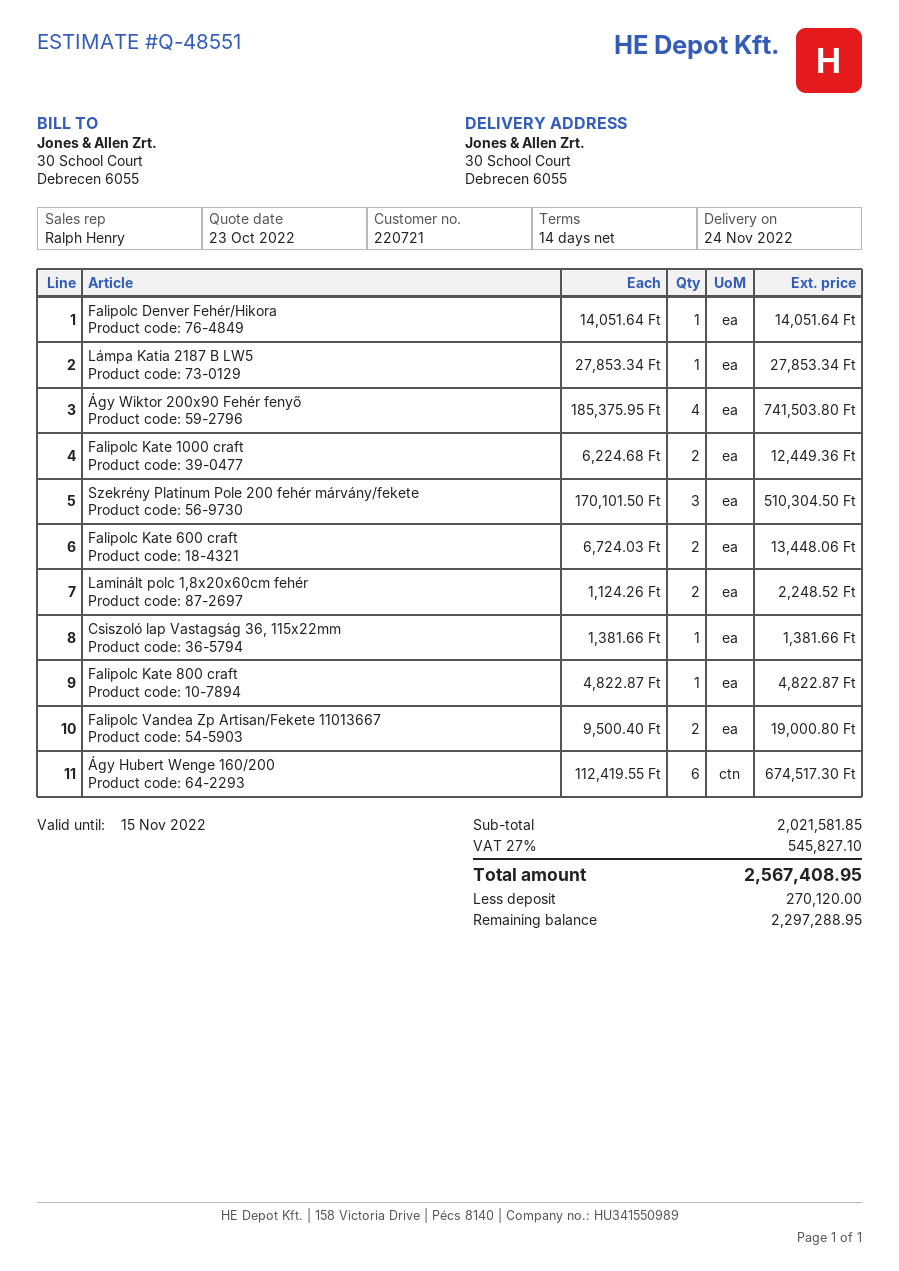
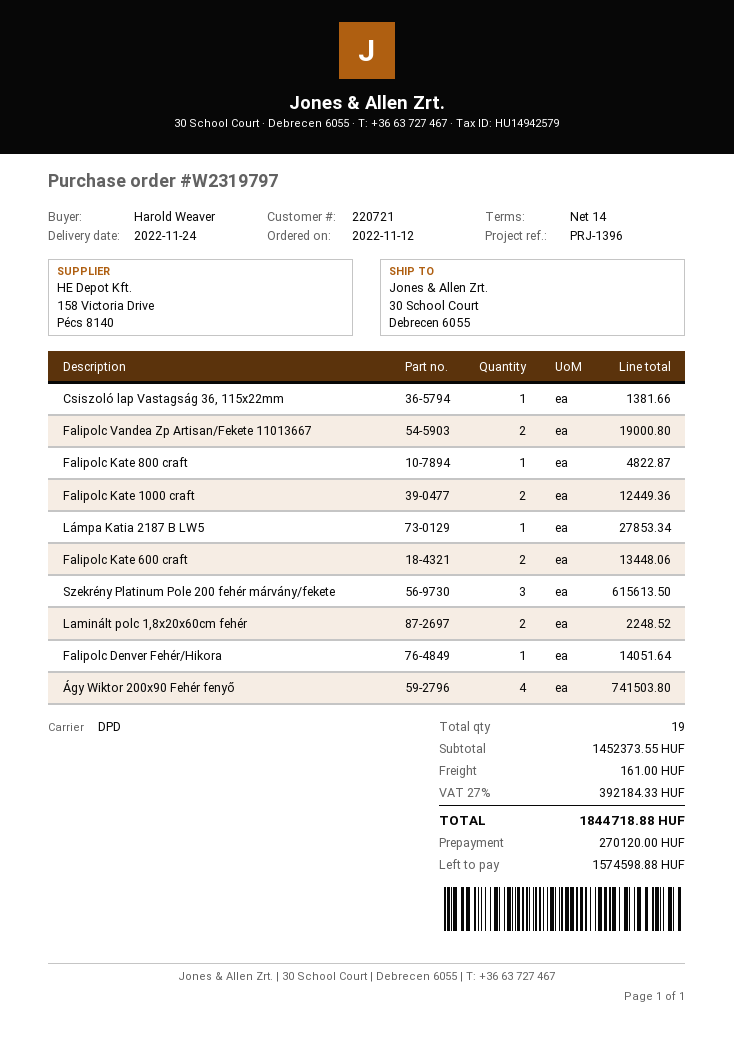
Szekrény Platinum Pole 200 fehér márvány/fekete: 3 for 510304.50 -> 3 for 615613.50
Ágy Hubert Wenge 160/200: 6 for 674517.30 -> none
subtotal: 2021581.85 -> 1452373.55
shipping: none -> 161.00
tax: 27% = 545827.10 -> 27% = 392184.33
total: 2567408.95 -> 1844718.88
balance: 2297288.95 -> 1574598.88

